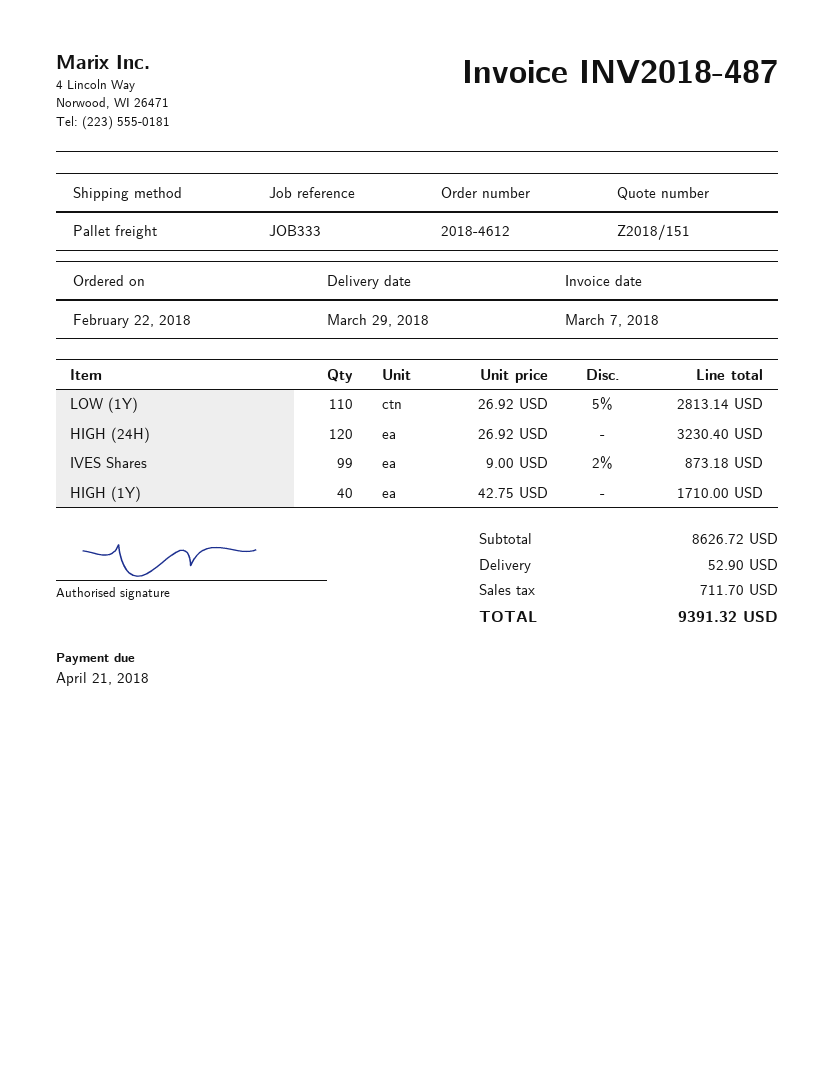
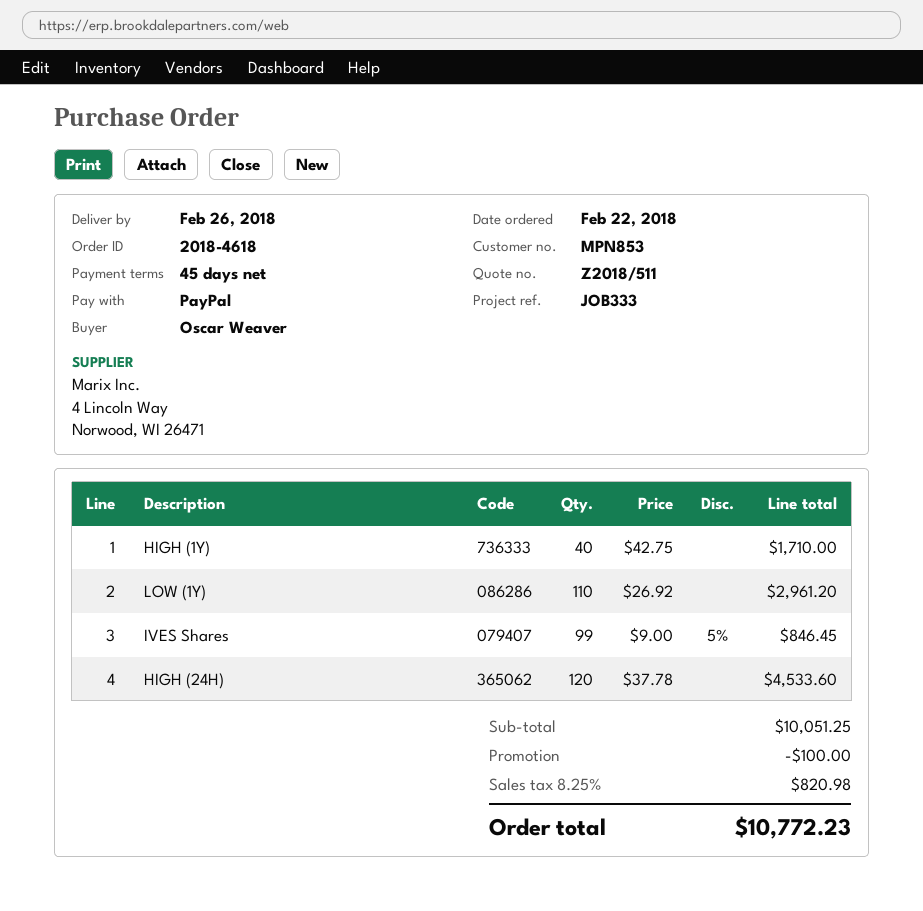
quote number: Z2018/151 -> Z2018/511
order number: 2018-4612 -> 2018-4618
delivery date: 2018-03-29 -> 2018-02-26
LOW (1Y): 110 x 26.92 - 5% = 2813.14 -> 110 x 26.92 = 2961.20
HIGH (24H): 120 x 26.92 = 3230.40 -> 120 x 37.78 = 4533.60
IVES Shares: 99 x 9.00 - 2% = 873.18 -> 99 x 9.00 - 5% = 846.45
subtotal: 8626.72 -> 10051.25
discount: none -> 100.00
shipping: 52.90 -> none
tax: 711.70 -> 820.98
total: 9391.32 -> 10772.23

